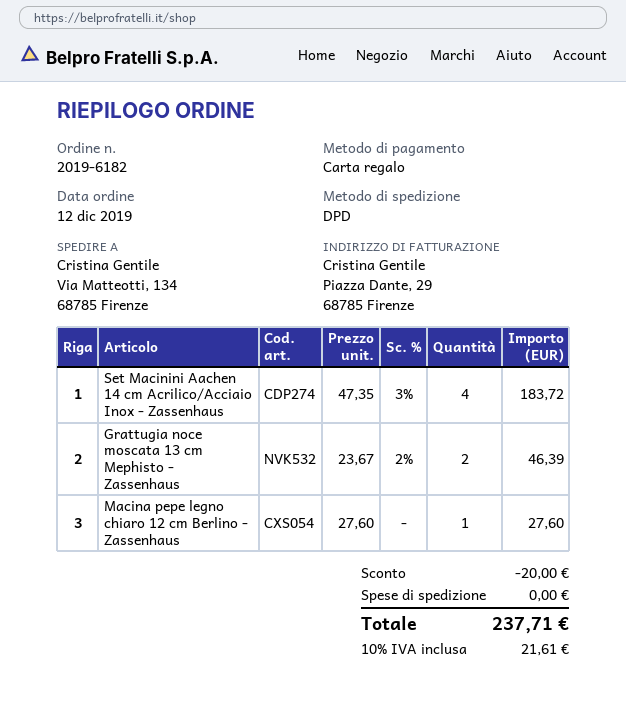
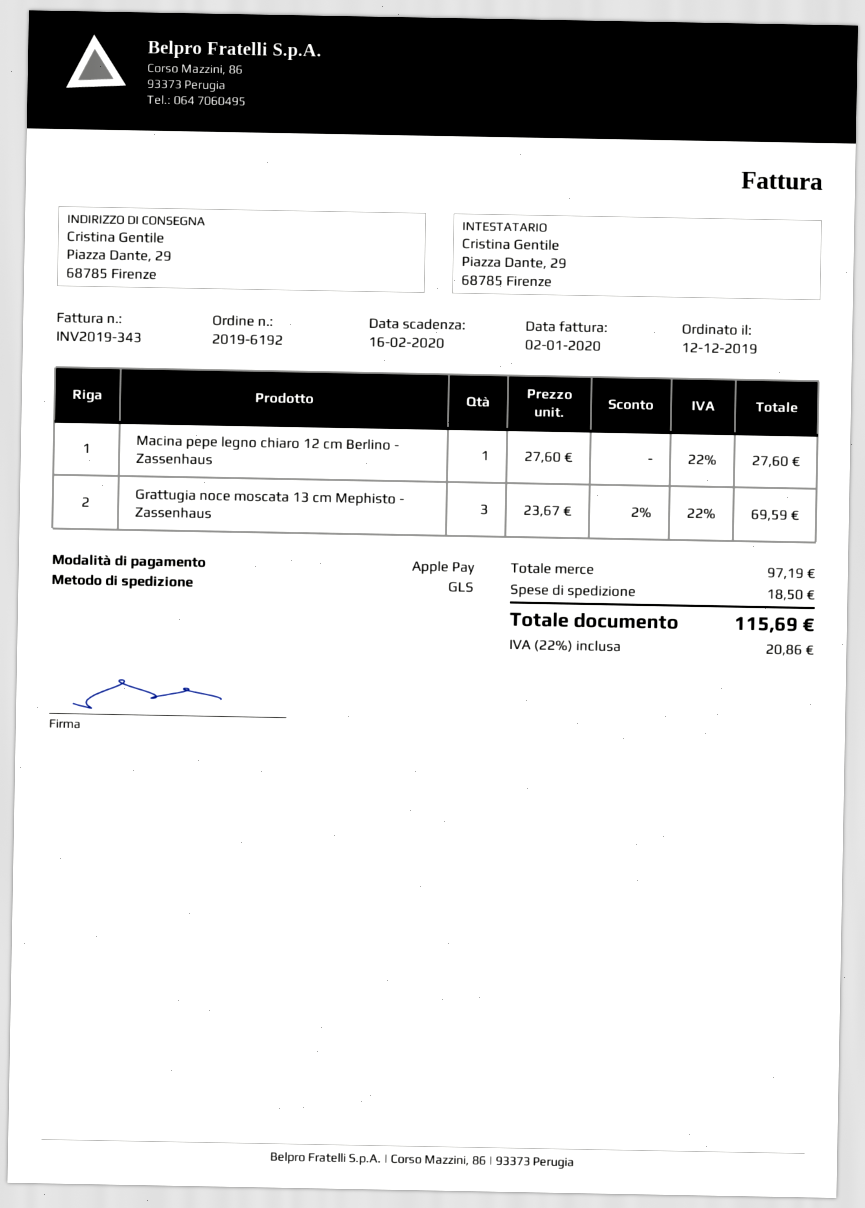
order number: 2019-6182 -> 2019-6192
payment method: gift card -> Apple Pay
shipping method: DPD -> GLS
ship to: Via Matteotti, 134, 68785 Firenze -> Piazza Dante, 29, 68785 Firenze
Set Macinini Aachen 14 cm Acrilico/Acciaio Inox - Zassenhaus: 4 x 47.35 - 3% = 183.72 -> none
Grattugia noce moscata 13 cm Mephisto - Zassenhaus: 2 x 23.67 - 2% = 46.39 -> 3 x 23.67 - 2% = 69.59
discount: 20.00 -> none
shipping: 0.00 -> 18.50
tax: 10% = 21.61 -> 22% = 20.86
total: 237.71 -> 115.69

